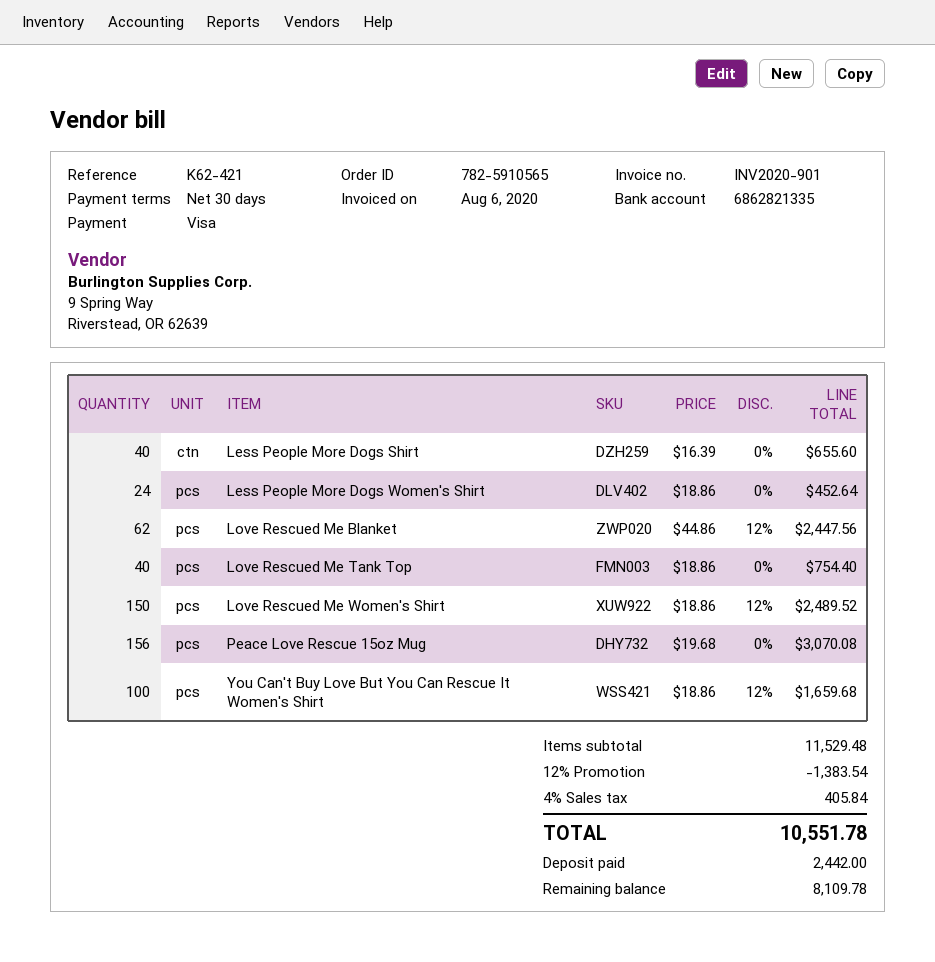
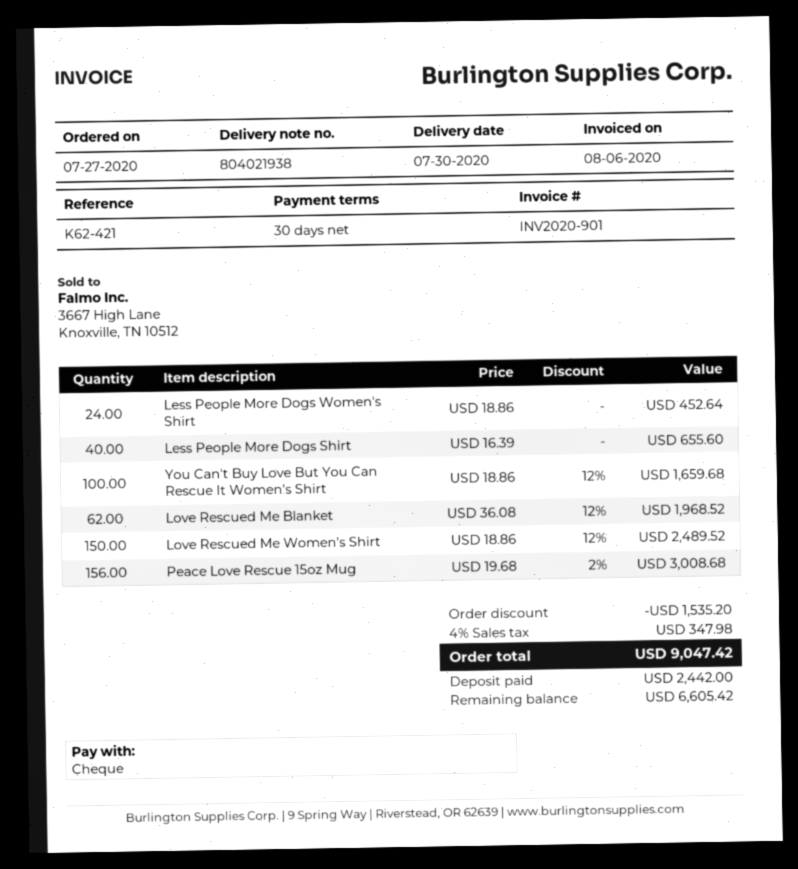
payment method: Visa -> cheque
Love Rescued Me Blanket: 62 x 44.86 - 12% = 2447.56 -> 62 x 36.08 - 12% = 1968.52
Love Rescued Me Tank Top: 40 x 18.86 = 754.40 -> none
Peace Love Rescue 15oz Mug: 156 x 19.68 = 3070.08 -> 156 x 19.68 - 2% = 3008.68
discount: 1383.54 -> 1535.20
tax: 4% = 405.84 -> 4% = 347.98
total: 10551.78 -> 9047.42
balance: 8109.78 -> 6605.42

